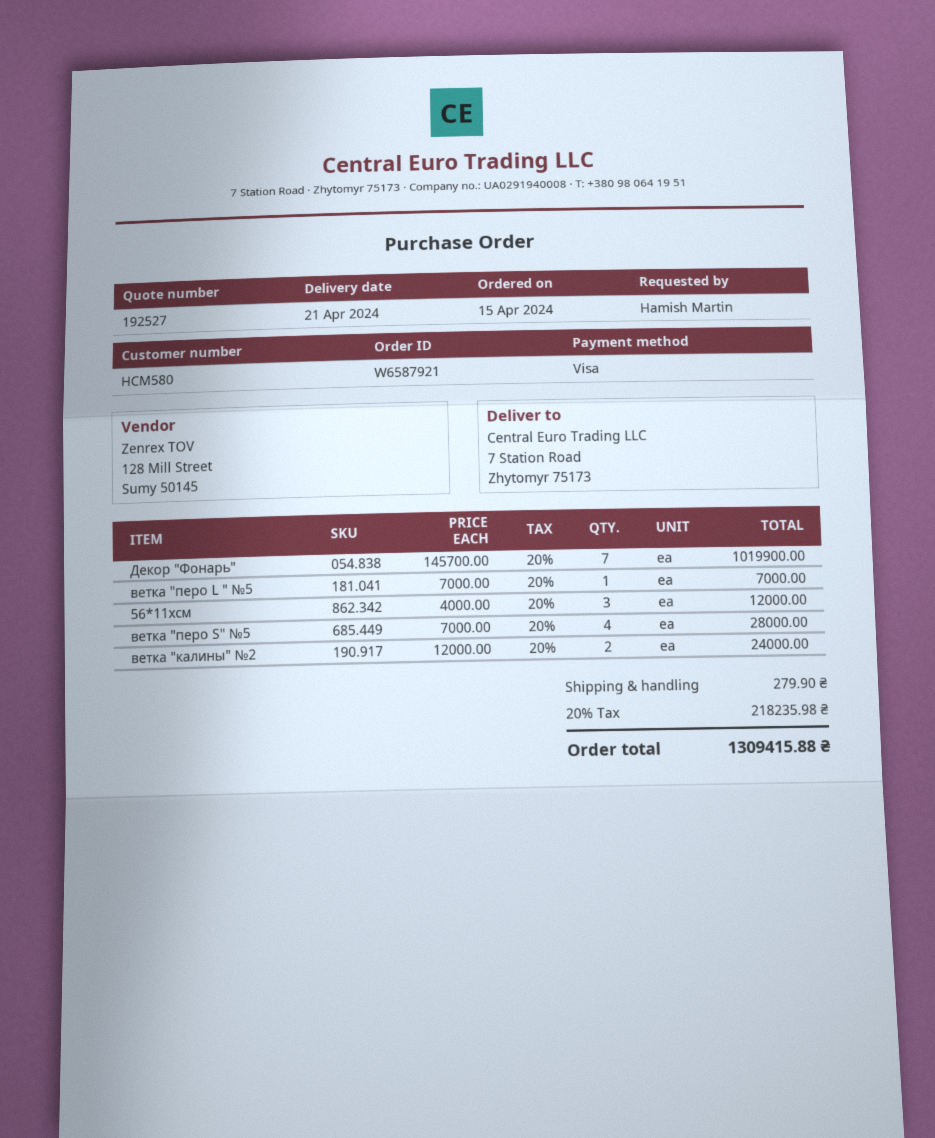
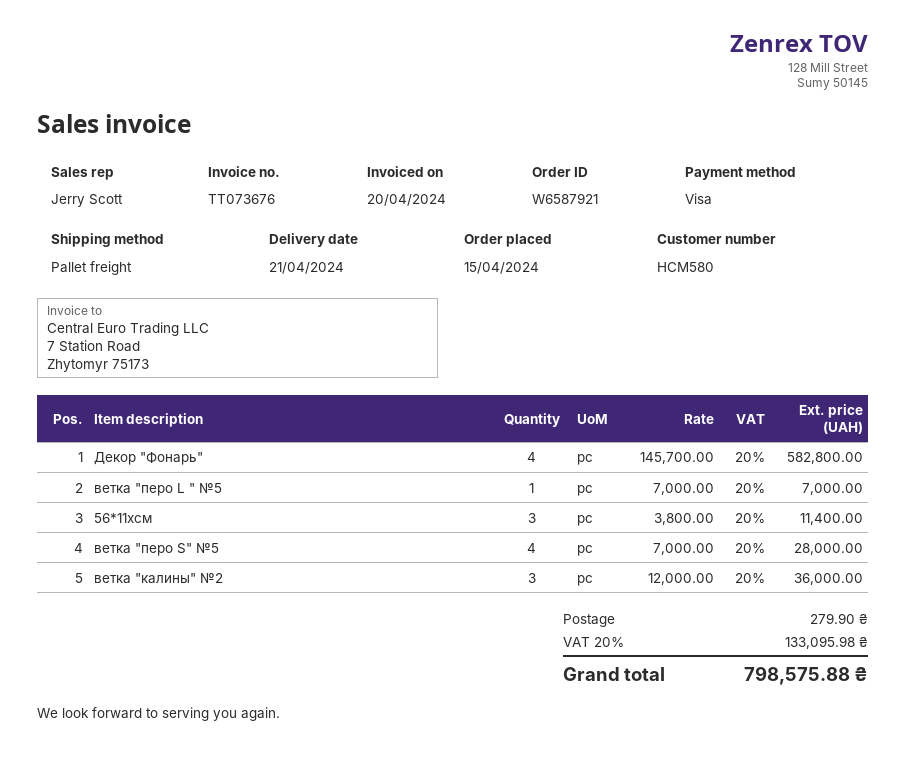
Декор "Фонарь": 7 x 145700.00 = 1019900.00 -> 4 x 145700.00 = 582800.00
56*11xсм: 3 x 4000.00 = 12000.00 -> 3 x 3800.00 = 11400.00
ветка "калины" №2: 2 x 12000.00 = 24000.00 -> 3 x 12000.00 = 36000.00
tax: 20% = 218235.98 -> 20% = 133095.98
total: 1309415.88 -> 798575.88

